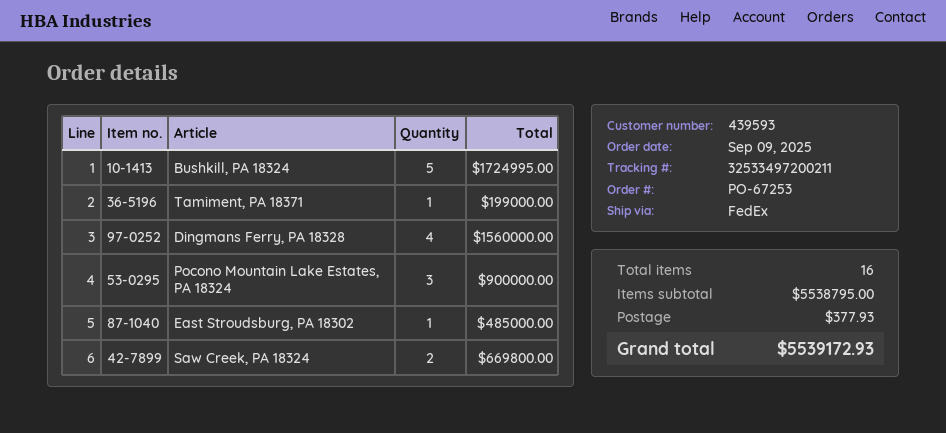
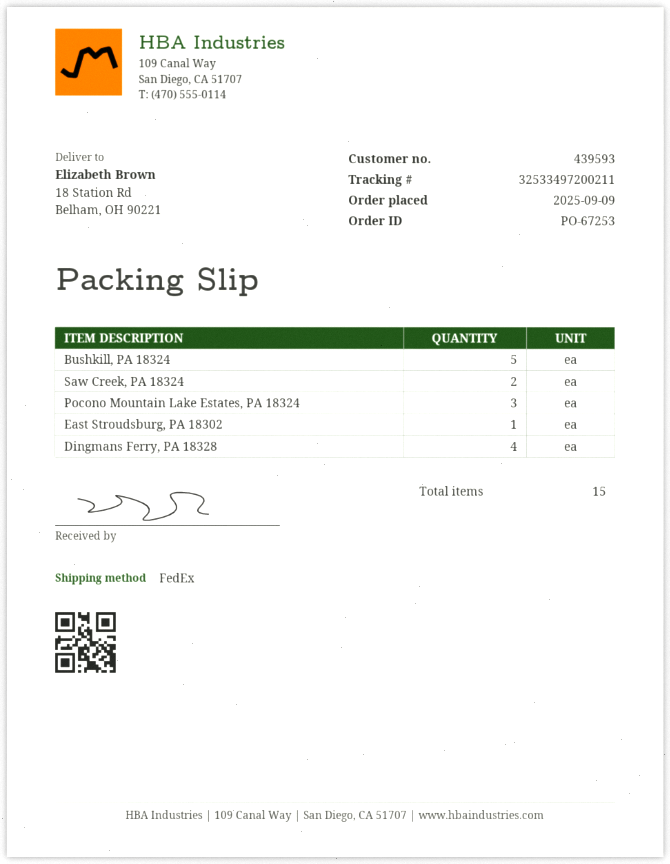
Tamiment, PA 18371: 1 -> none
total quantity: 16 -> 15

